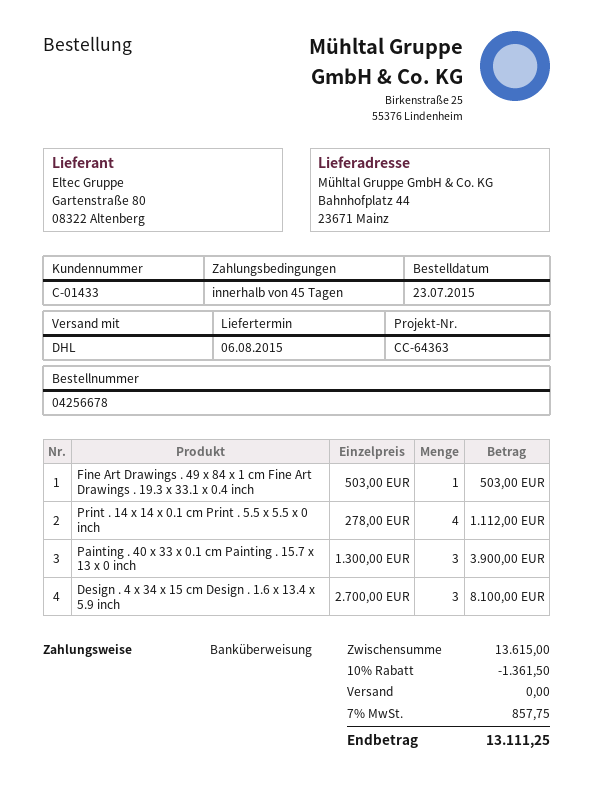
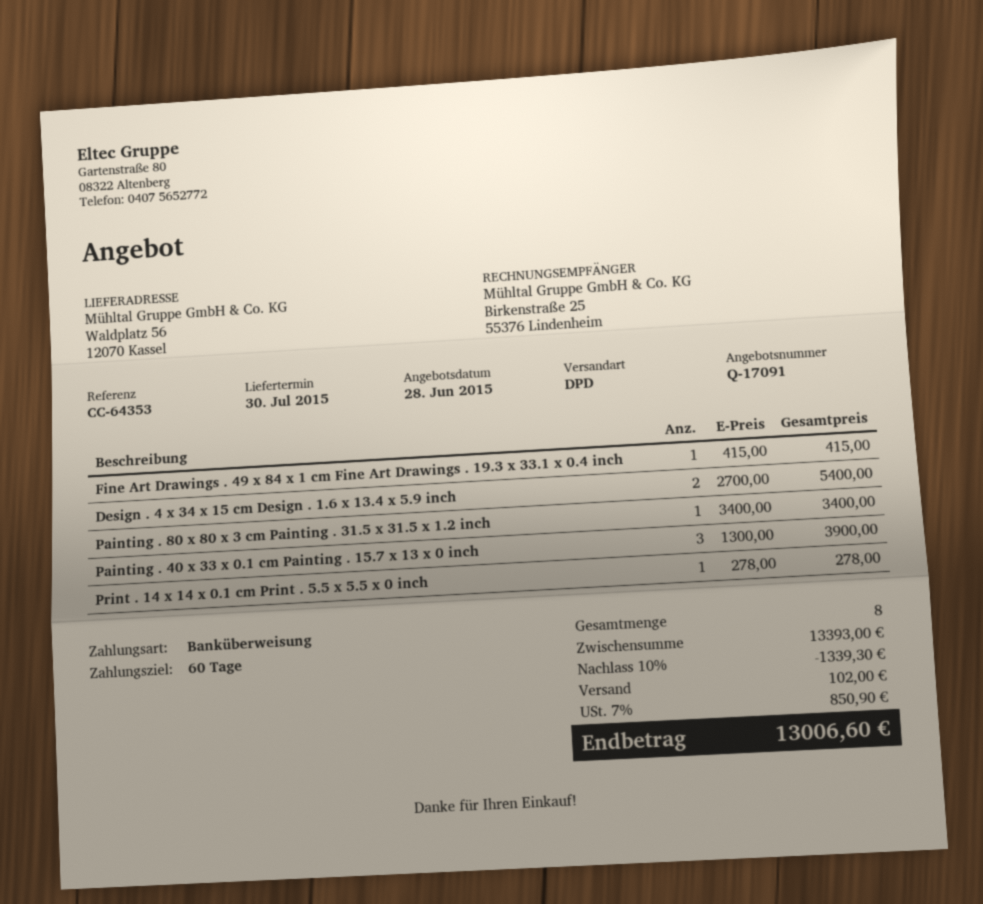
delivery date: 2015-08-06 -> 2015-07-30
payment terms: 45 days -> 60 days
reference: CC-64363 -> CC-64353
shipping method: DHL -> DPD
ship to: Bahnhofplatz 44, 23671 Mainz -> Waldplatz 56, 12070 Kassel
Fine Art Drawings . 49 x 84 x 1 cm Fine Art Drawings . 19.3 x 33.1 x 0.4 inch: 1 x 503.00 = 503.00 -> 1 x 415.00 = 415.00
Print . 14 x 14 x 0.1 cm Print . 5.5 x 5.5 x 0 inch: 4 x 278.00 = 1112.00 -> 1 x 278.00 = 278.00
Design . 4 x 34 x 15 cm Design . 1.6 x 13.4 x 5.9 inch: 3 x 2700.00 = 8100.00 -> 2 x 2700.00 = 5400.00
Painting . 80 x 80 x 3 cm Painting . 31.5 x 31.5 x 1.2 inch: none -> 1 x 3400.00 = 3400.00
subtotal: 13615.00 -> 13393.00
discount: 10% = 1361.50 -> 10% = 1339.30
shipping: 0.00 -> 102.00
tax: 7% = 857.75 -> 7% = 850.90
total: 13111.25 -> 13006.60

